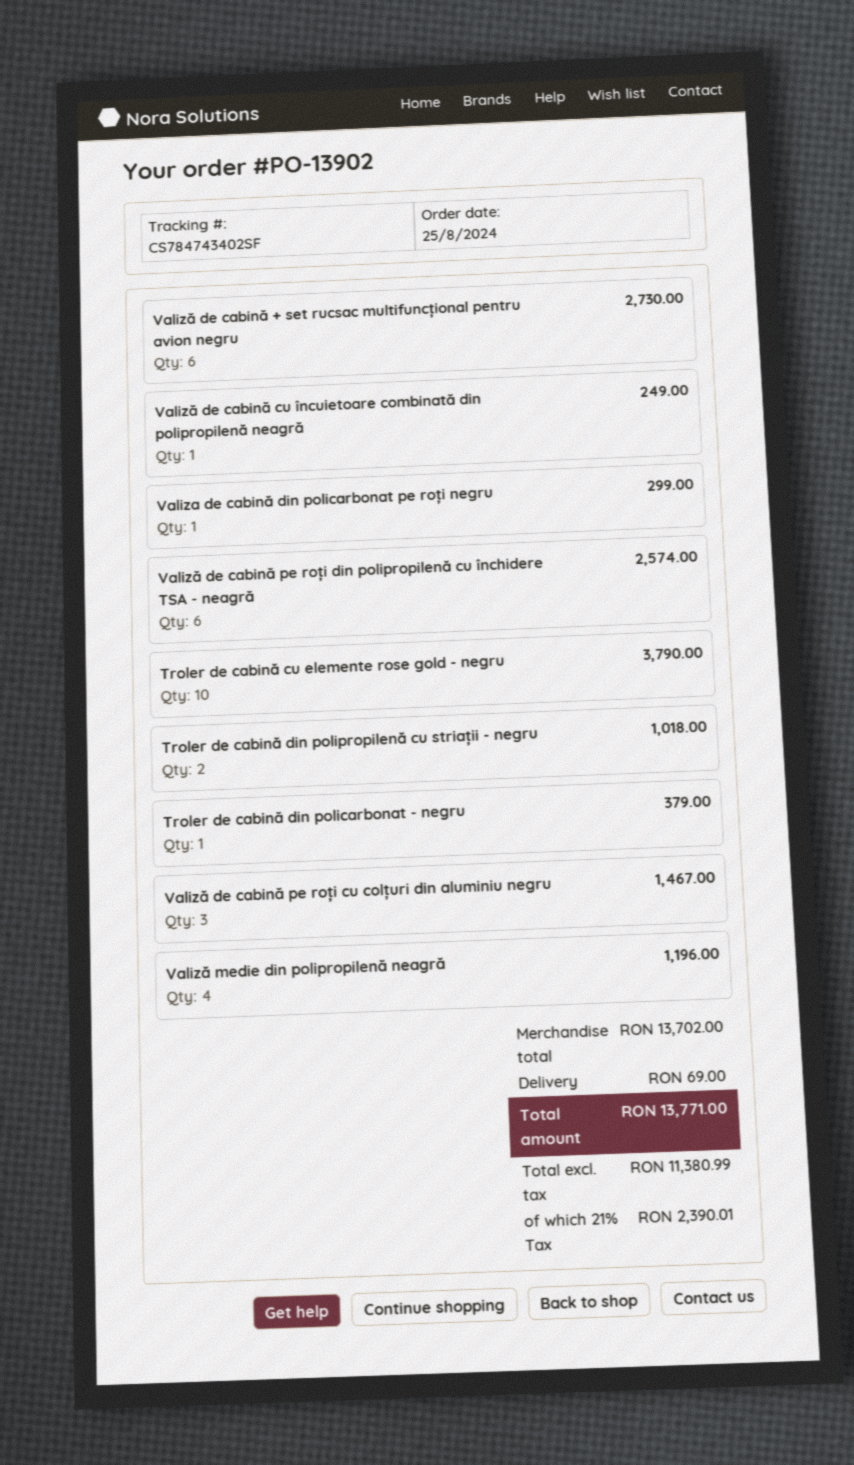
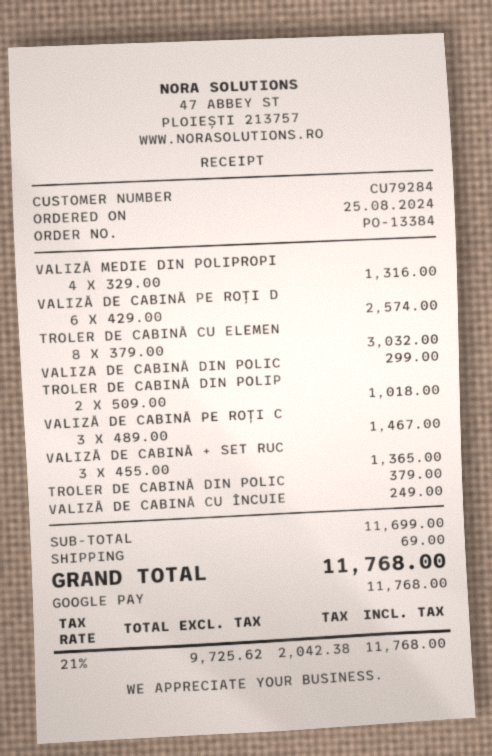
order number: PO-13902 -> PO-13384
Valiză de cabină + set rucsac multifuncțional pentru avion negru: 6 for 2730.00 -> 3 for 1365.00
Troler de cabină cu elemente rose gold - negru: 10 for 3790.00 -> 8 for 3032.00
Valiză medie din polipropilenă neagră: 4 for 1196.00 -> 4 for 1316.00
subtotal: 13702.00 -> 11699.00
net: 11380.99 -> 9725.62
tax: 21% = 2390.01 -> 21% = 2042.38
total: 13771.00 -> 11768.00

